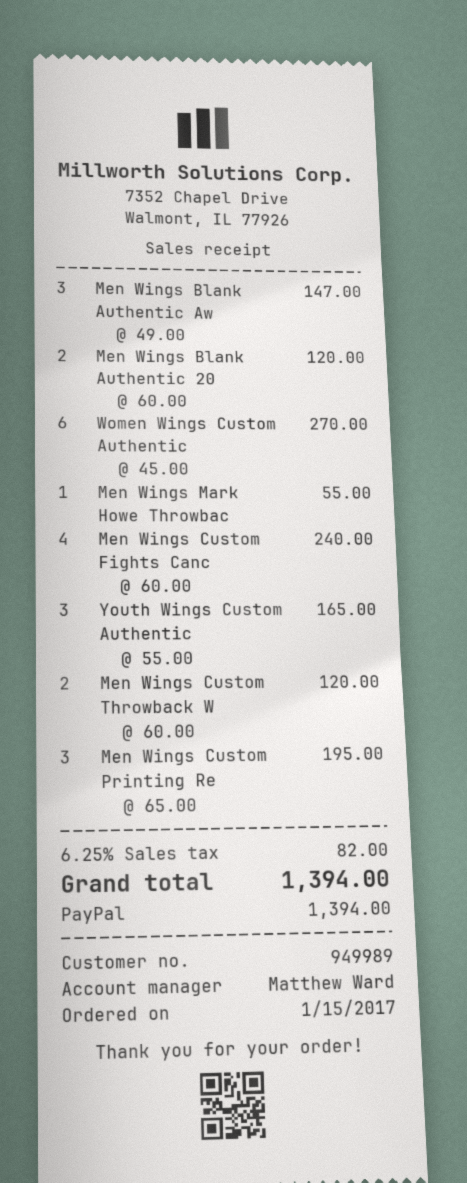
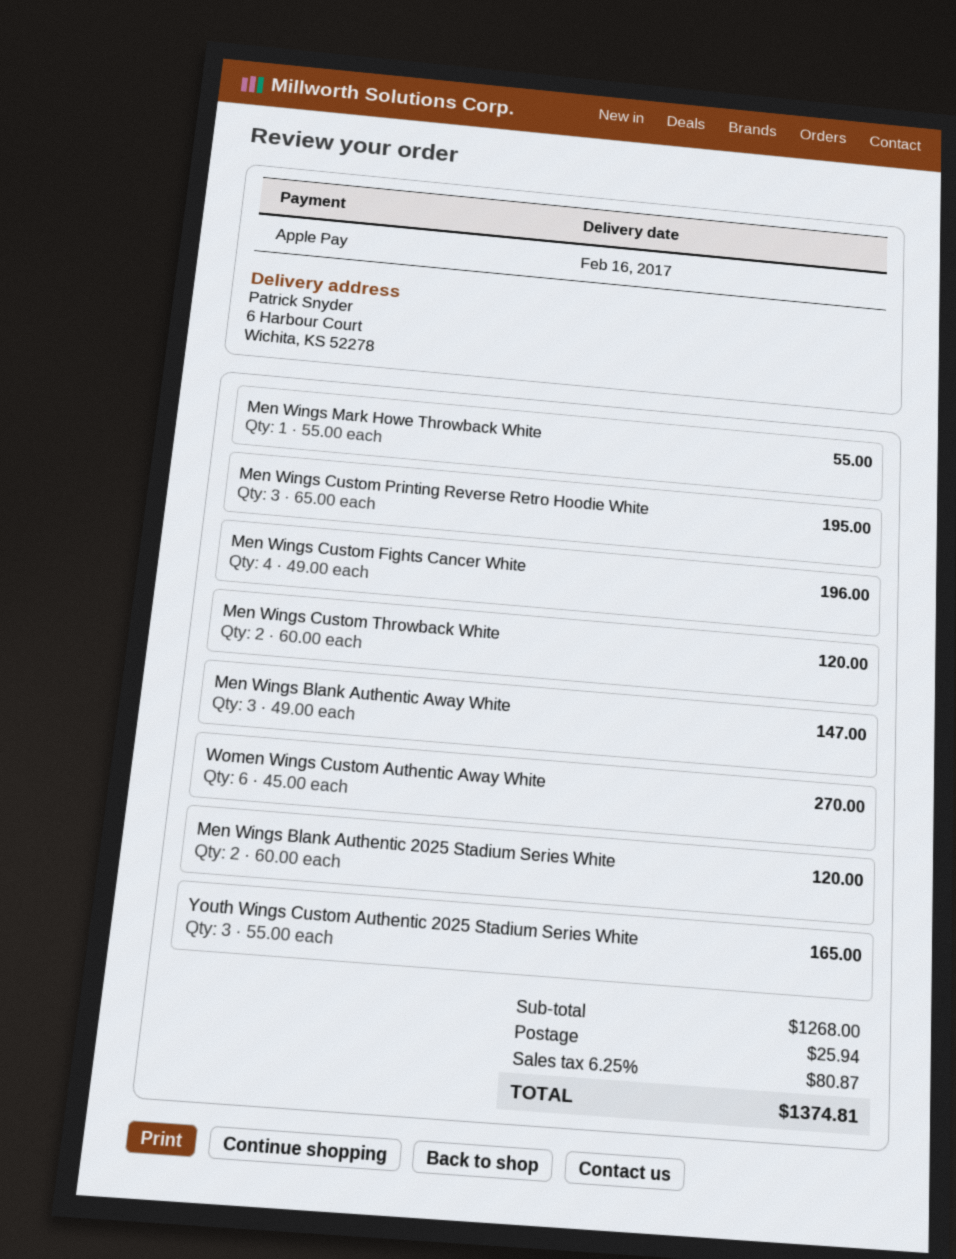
payment method: PayPal -> Apple Pay
Men Wings Custom Fights Canc: 4 x 60.00 = 240.00 -> 4 x 49.00 = 196.00
shipping: none -> 25.94
tax: 6.25% = 82.00 -> 6.25% = 80.87
total: 1394.00 -> 1374.81

